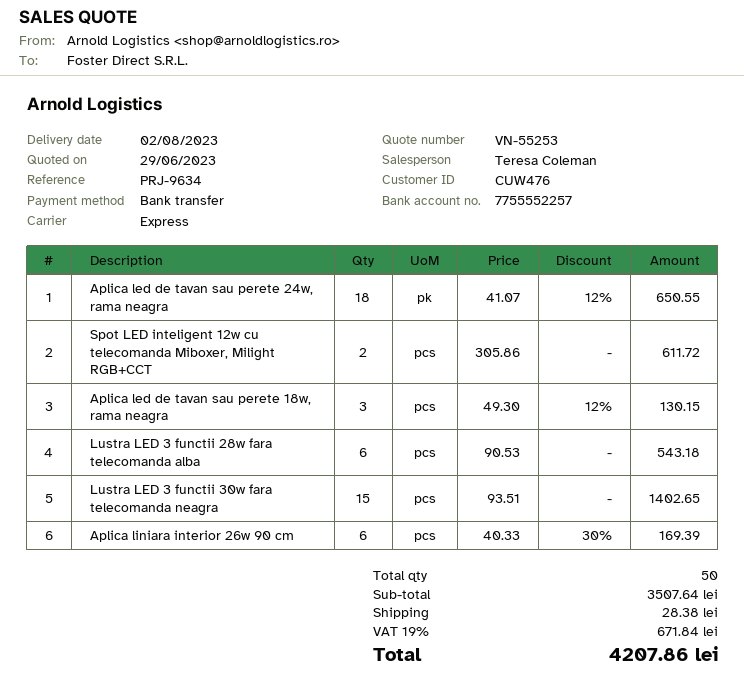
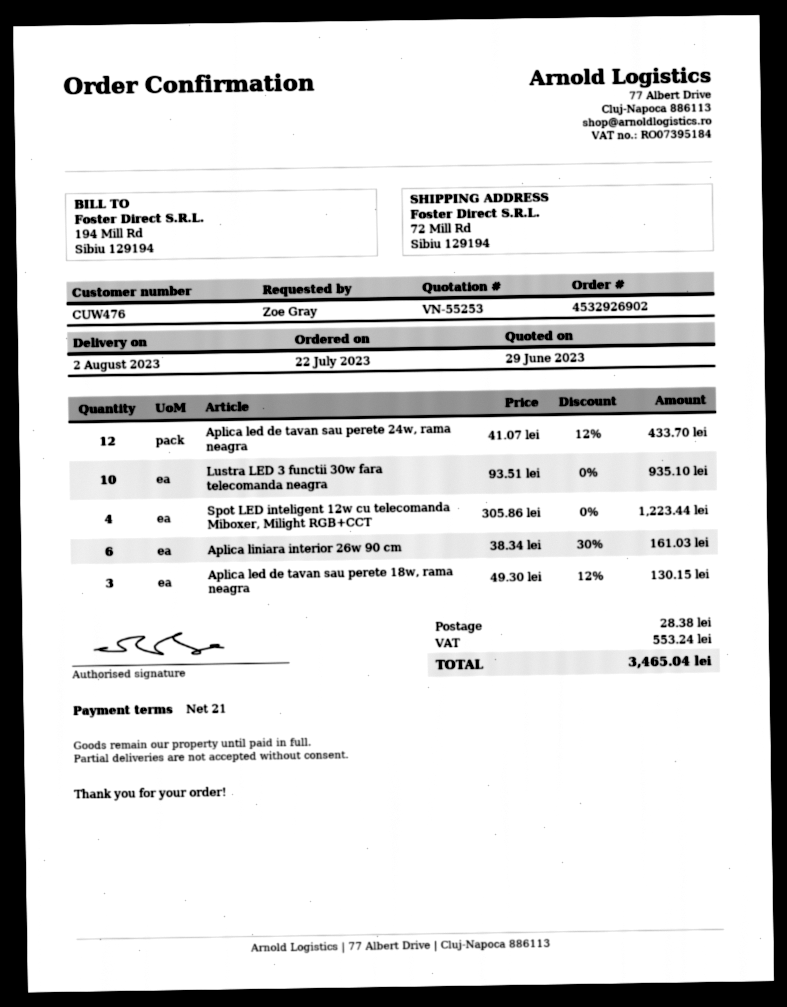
Aplica led de tavan sau perete 24w, rama neagra: 18 x 41.07 - 12% = 650.55 -> 12 x 41.07 - 12% = 433.70
Spot LED inteligent 12w cu telecomanda Miboxer, Milight RGB+CCT: 2 x 305.86 = 611.72 -> 4 x 305.86 = 1223.44
Lustra LED 3 functii 28w fara telecomanda alba: 6 x 90.53 = 543.18 -> none
Lustra LED 3 functii 30w fara telecomanda neagra: 15 x 93.51 = 1402.65 -> 10 x 93.51 = 935.10
Aplica liniara interior 26w 90 cm: 6 x 40.33 - 30% = 169.39 -> 6 x 38.34 - 30% = 161.03
tax: 671.84 -> 553.24
total: 4207.86 -> 3465.04

